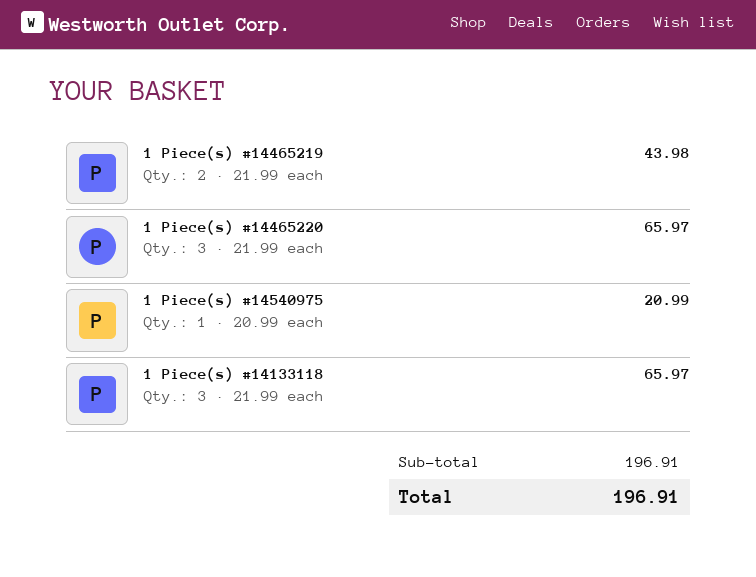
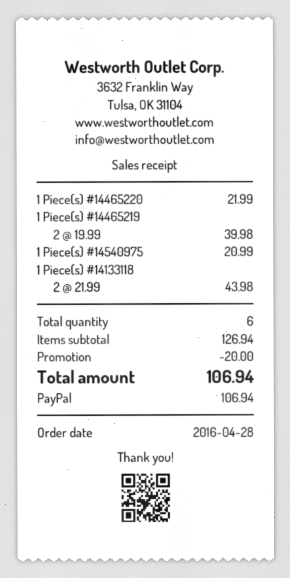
1 Piece(s) #14465219: 2 x 21.99 = 43.98 -> 2 x 19.99 = 39.98
1 Piece(s) #14465220: 3 x 21.99 = 65.97 -> 1 x 21.99 = 21.99
1 Piece(s) #14133118: 3 x 21.99 = 65.97 -> 2 x 21.99 = 43.98
subtotal: 196.91 -> 126.94
discount: none -> 20.00
total: 196.91 -> 106.94

